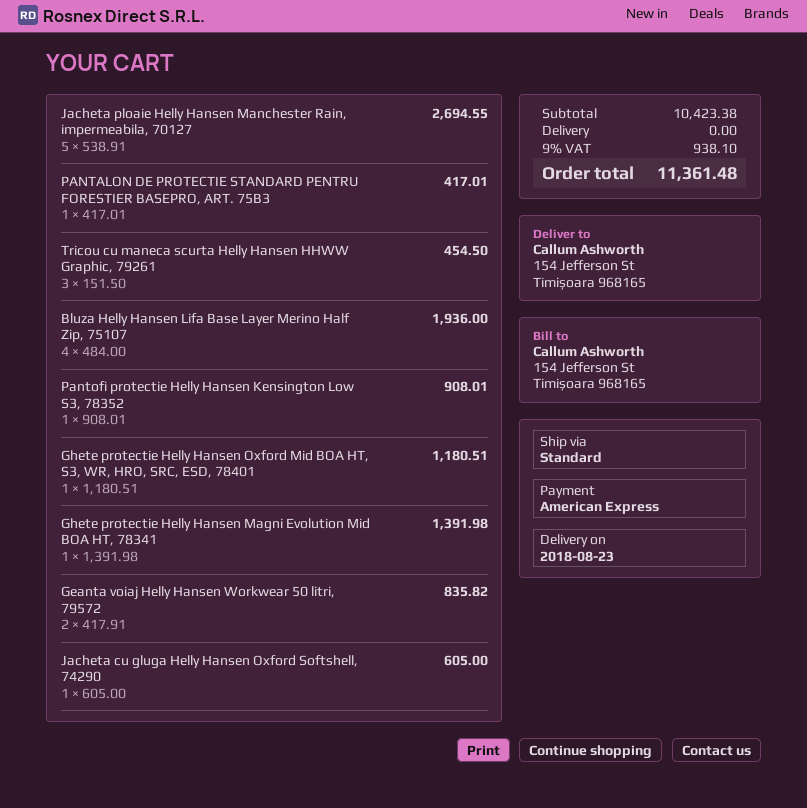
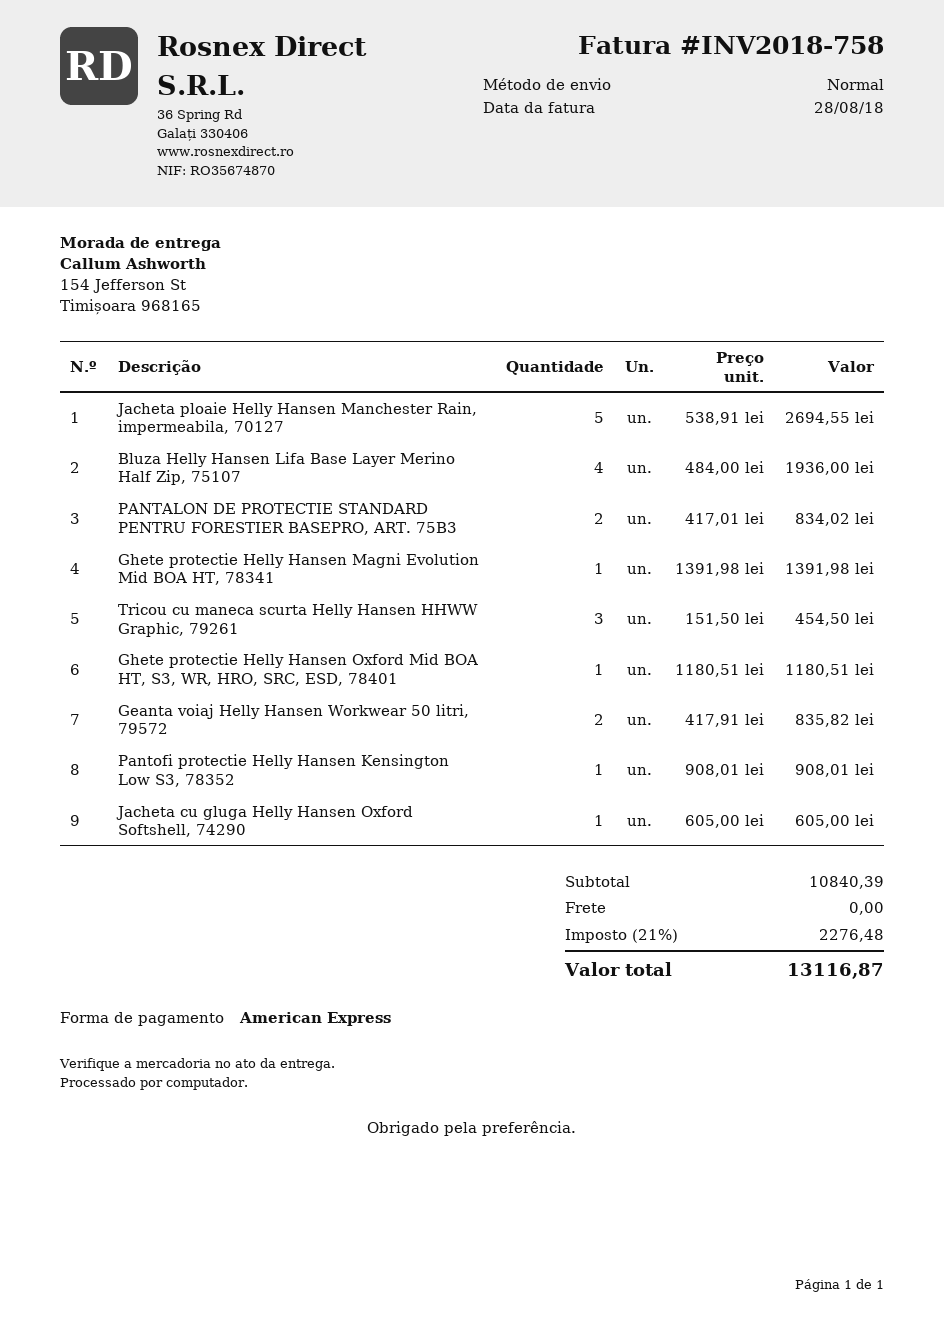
PANTALON DE PROTECTIE STANDARD PENTRU FORESTIER BASEPRO, ART. 75B3: 1 x 417.01 = 417.01 -> 2 x 417.01 = 834.02
subtotal: 10423.38 -> 10840.39
tax: 9% = 938.10 -> 21% = 2276.48
total: 11361.48 -> 13116.87

